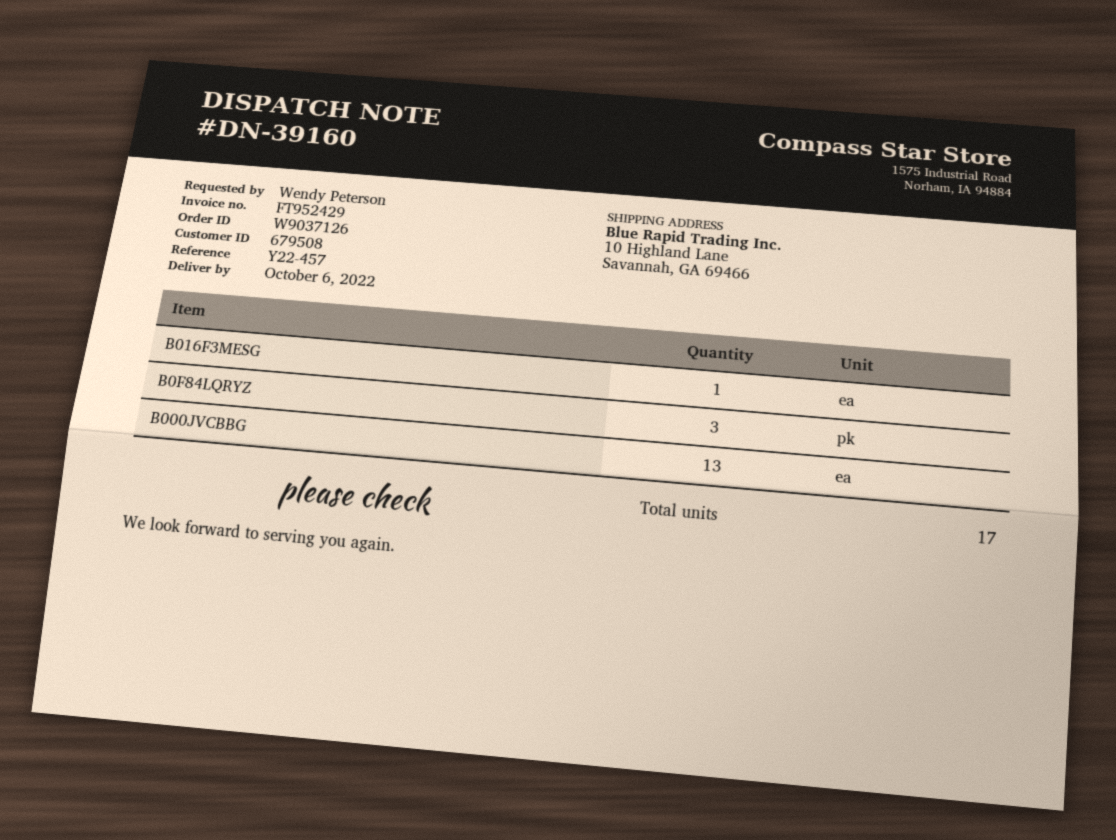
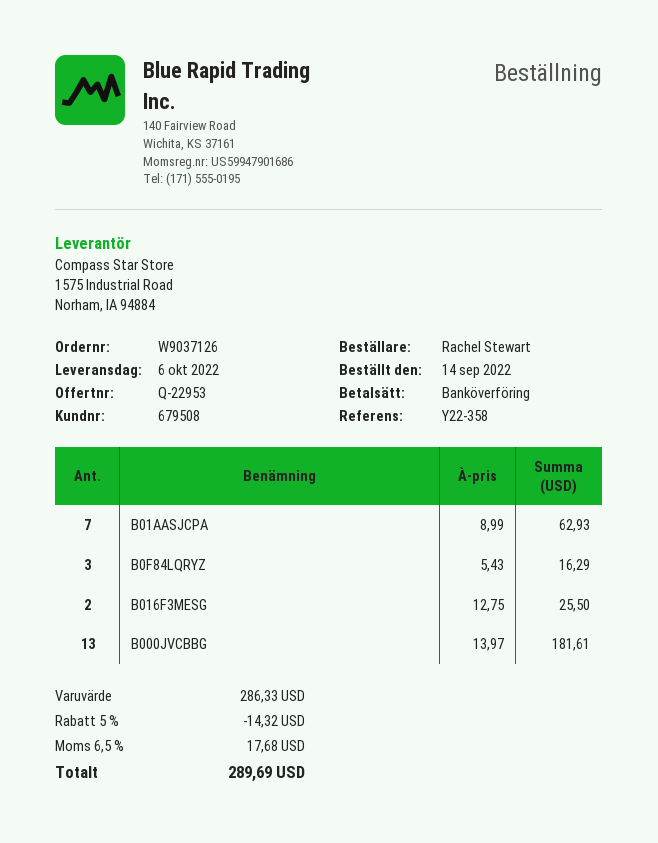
reference: Y22-457 -> Y22-358
ordered by: Wendy Peterson -> Rachel Stewart
B016F3MESG: 1 -> 2
B01AASJCPA: none -> 7

